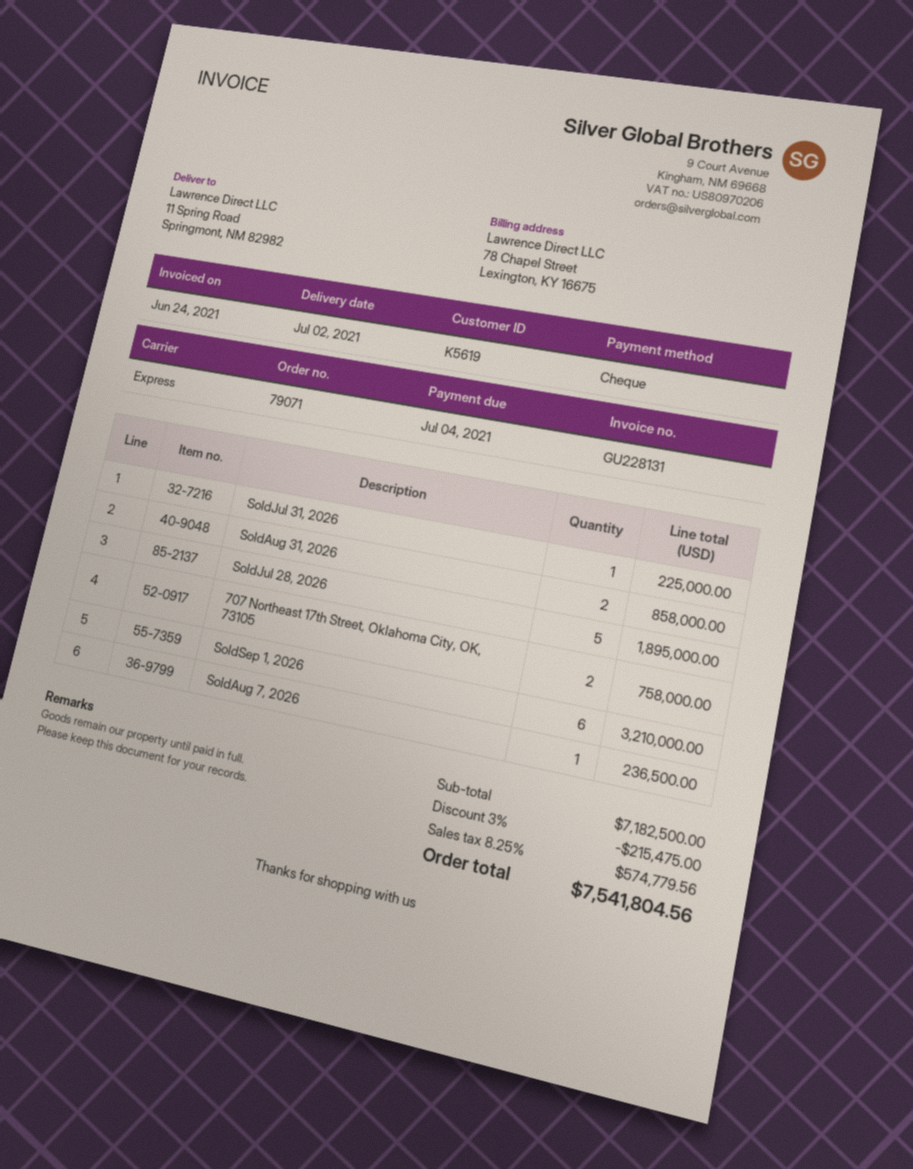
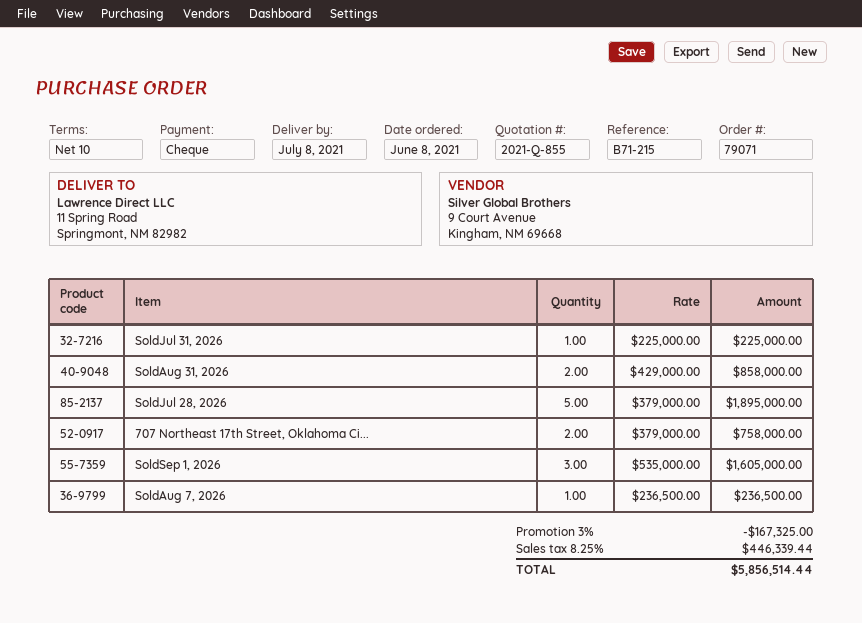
delivery date: 2021-07-02 -> 2021-07-08
SoldSep 1, 2026: 6 for 3210000.00 -> 3 for 1605000.00
discount: 3% = 215475.00 -> 3% = 167325.00
tax: 8.25% = 574779.56 -> 8.25% = 446339.44
total: 7541804.56 -> 5856514.44

